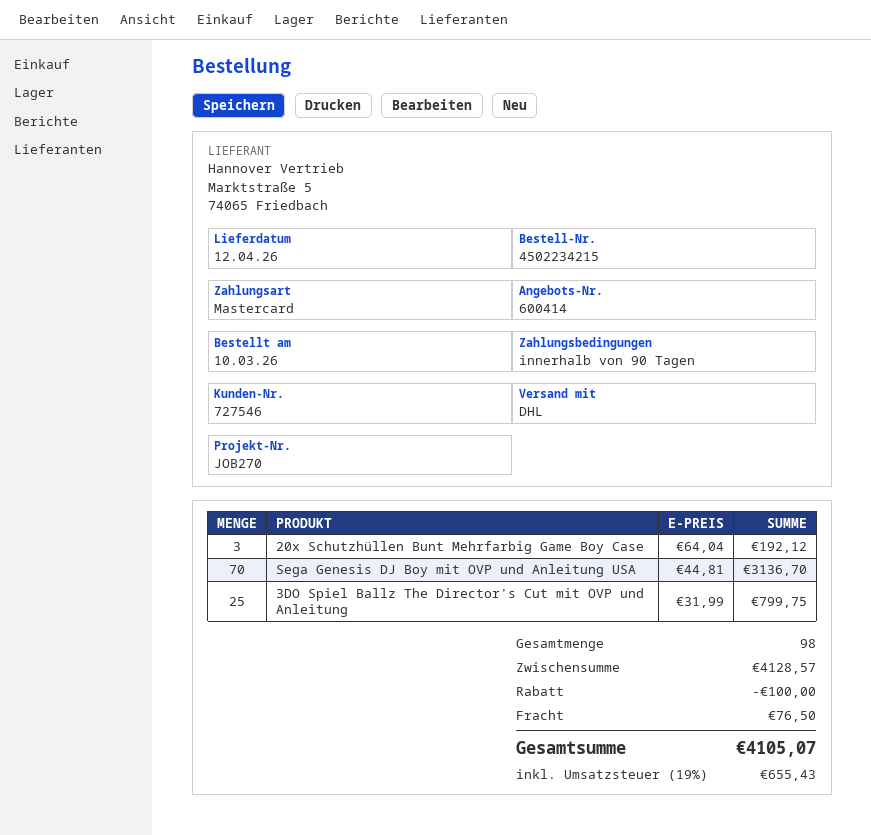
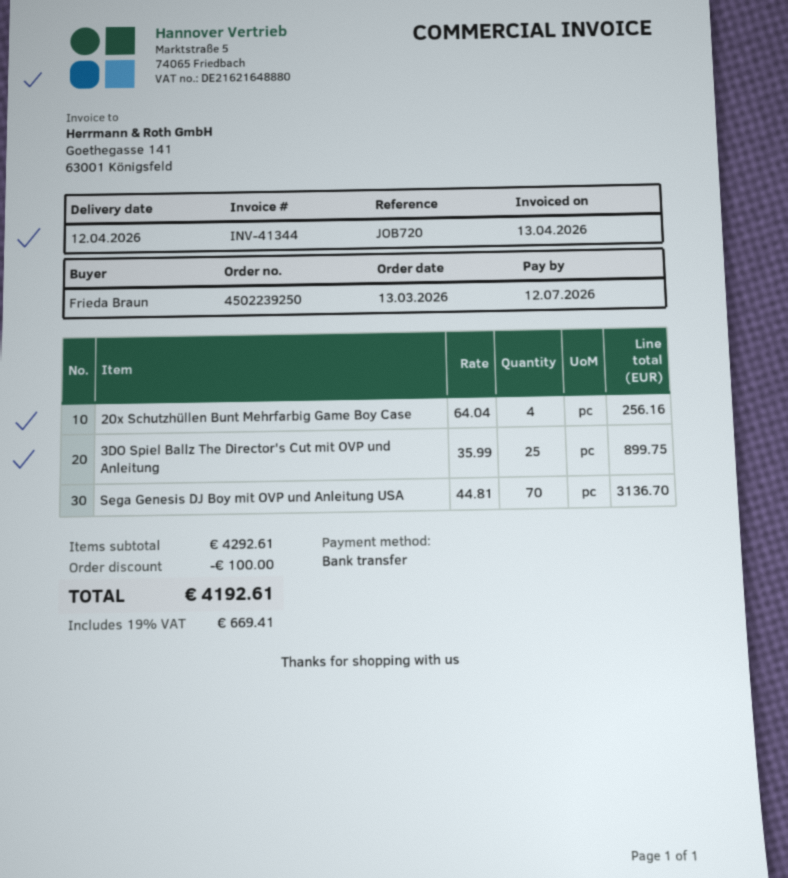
order number: 4502234215 -> 4502239250
order date: 2026-03-10 -> 2026-03-13
reference: JOB270 -> JOB720
payment method: Mastercard -> bank transfer
20x Schutzhüllen Bunt Mehrfarbig Game Boy Case: 3 x 64.04 = 192.12 -> 4 x 64.04 = 256.16
3DO Spiel Ballz The Director's Cut mit OVP und Anleitung: 25 x 31.99 = 799.75 -> 25 x 35.99 = 899.75
subtotal: 4128.57 -> 4292.61
shipping: 76.50 -> none
tax: 19% = 655.43 -> 19% = 669.41
total: 4105.07 -> 4192.61

